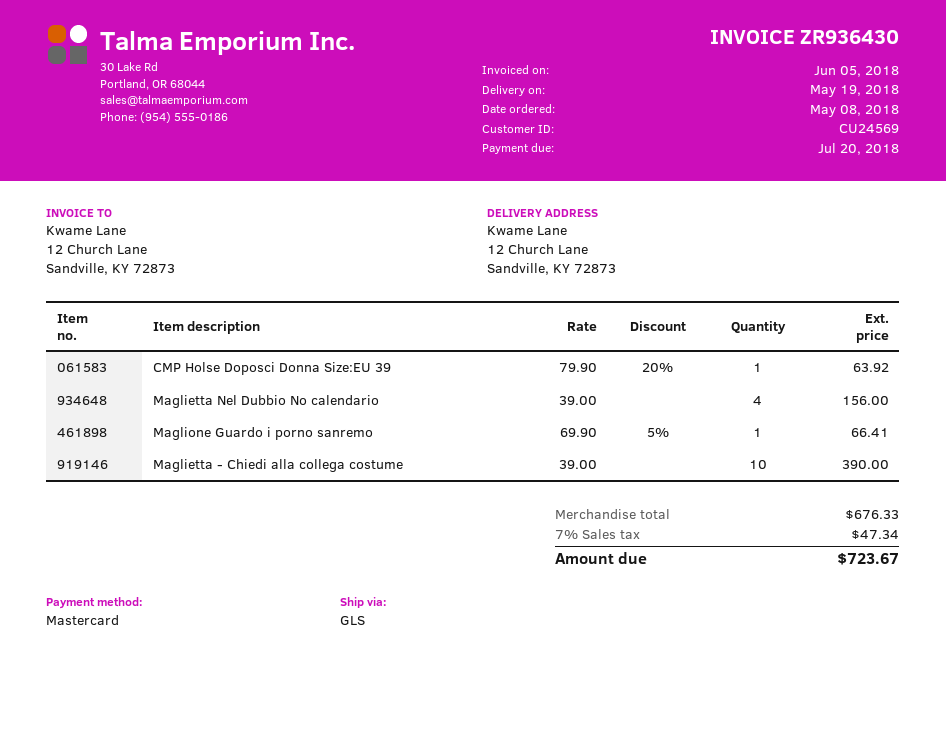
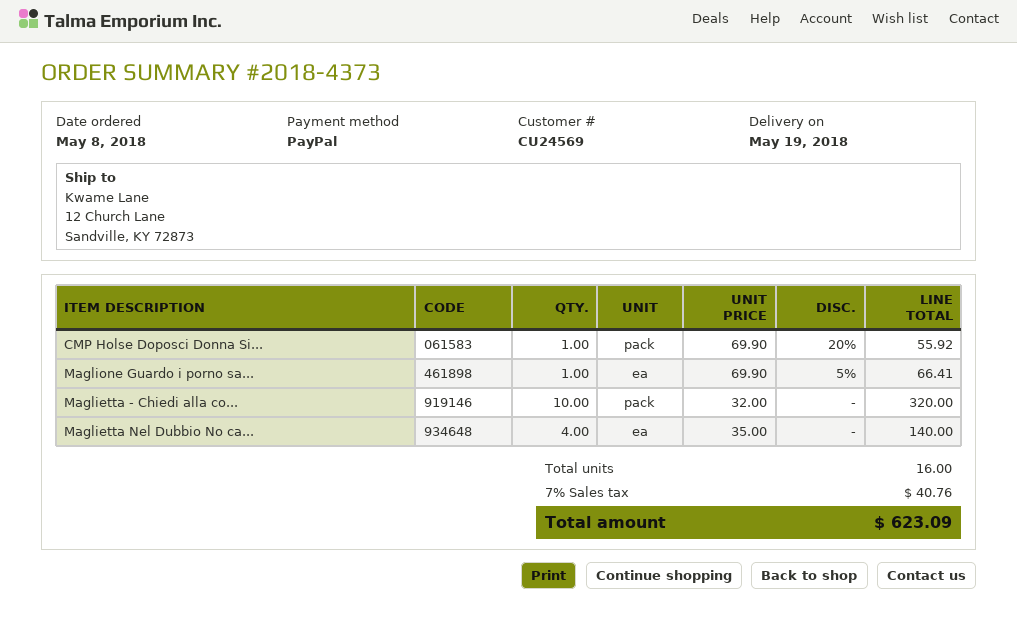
payment method: Mastercard -> PayPal
CMP Holse Doposci Donna Size:EU 39: 1 x 79.90 - 20% = 63.92 -> 1 x 69.90 - 20% = 55.92
Maglietta Nel Dubbio No calendario: 4 x 39.00 = 156.00 -> 4 x 35.00 = 140.00
Maglietta - Chiedi alla collega costume: 10 x 39.00 = 390.00 -> 10 x 32.00 = 320.00
tax: 7% = 47.34 -> 7% = 40.76
total: 723.67 -> 623.09

